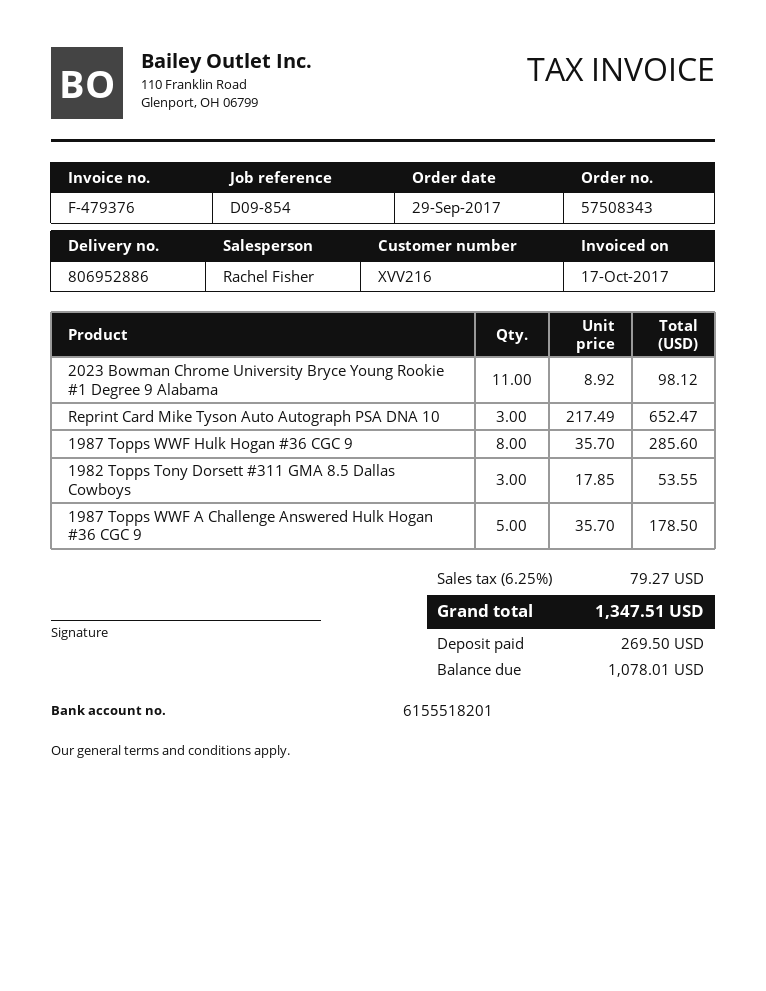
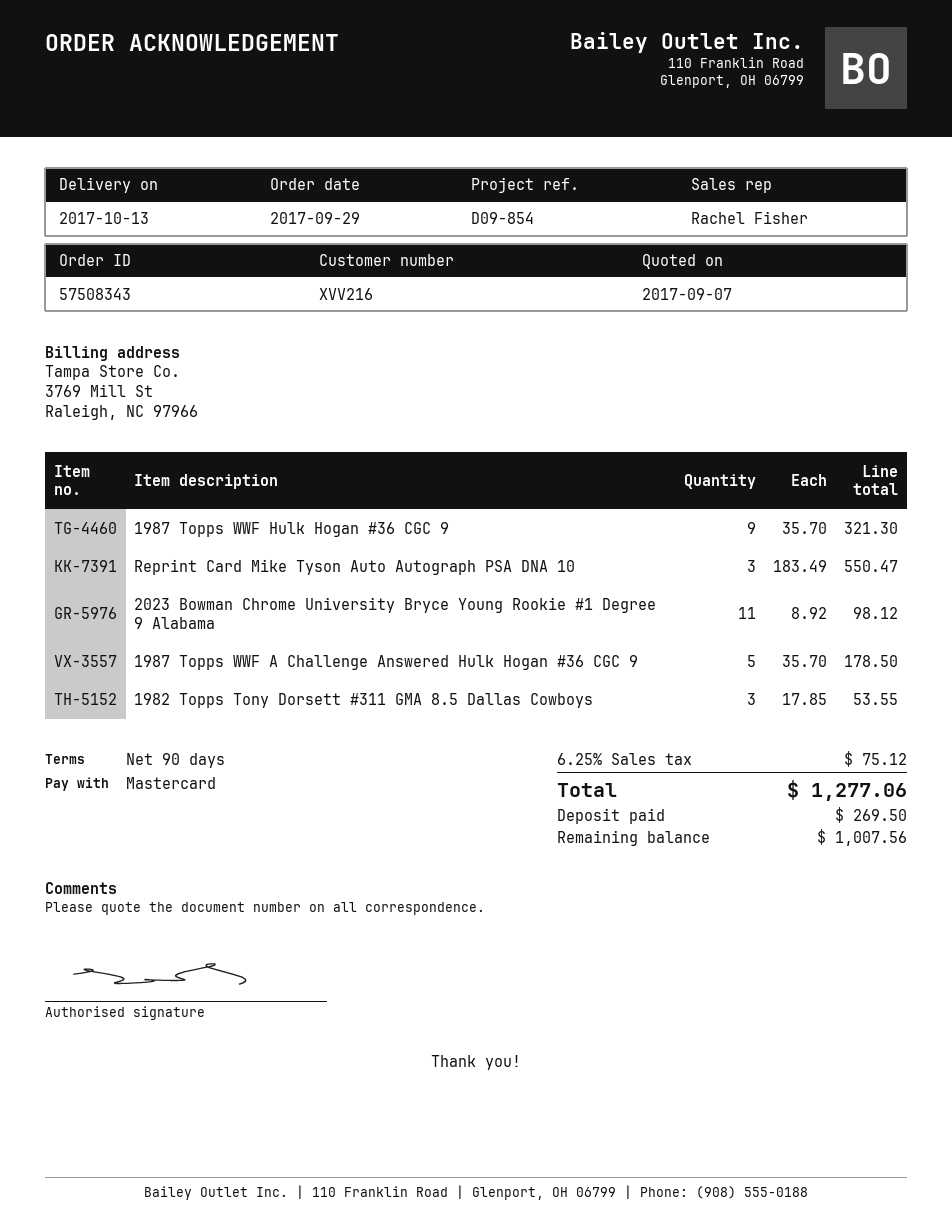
Reprint Card Mike Tyson Auto Autograph PSA DNA 10: 3 x 217.49 = 652.47 -> 3 x 183.49 = 550.47
1987 Topps WWF Hulk Hogan #36 CGC 9: 8 x 35.70 = 285.60 -> 9 x 35.70 = 321.30
tax: 6.25% = 79.27 -> 6.25% = 75.12
total: 1347.51 -> 1277.06
balance: 1078.01 -> 1007.56

